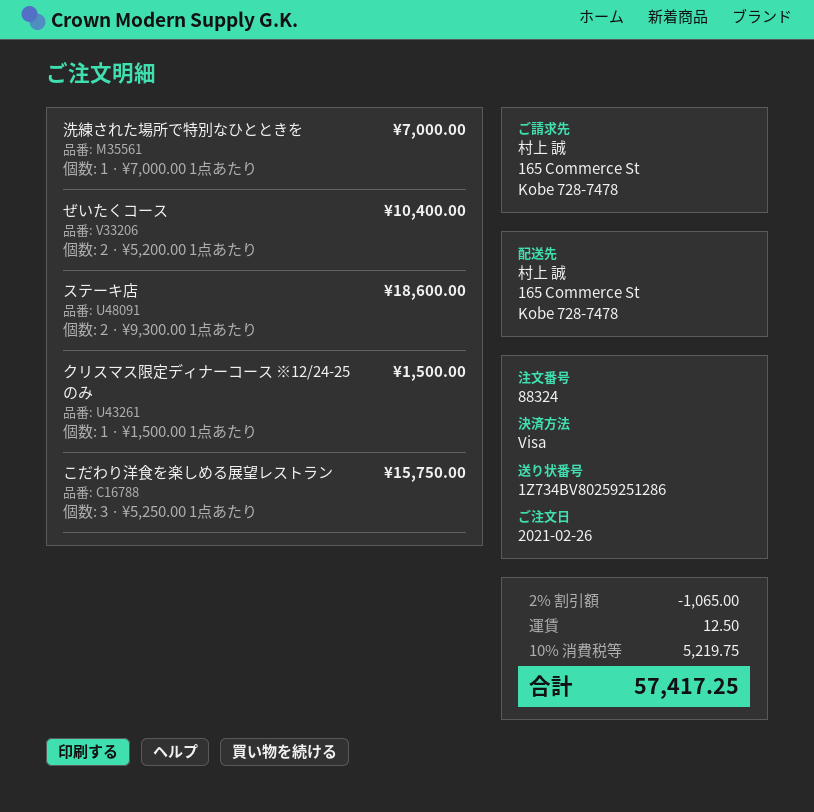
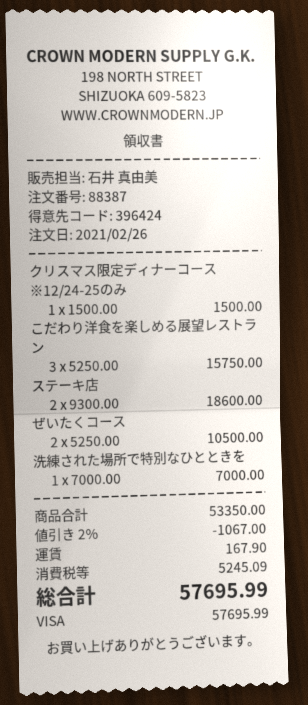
order number: 88324 -> 88387
ぜいたくコース: 2 x 5200.00 = 10400.00 -> 2 x 5250.00 = 10500.00
discount: 2% = 1065.00 -> 2% = 1067.00
shipping: 12.50 -> 167.90
tax: 5219.75 -> 5245.09
total: 57417.25 -> 57695.99

